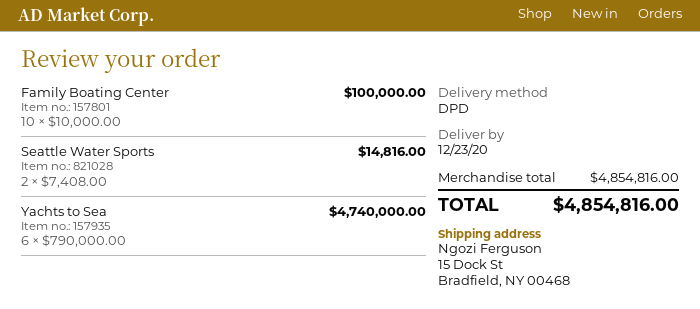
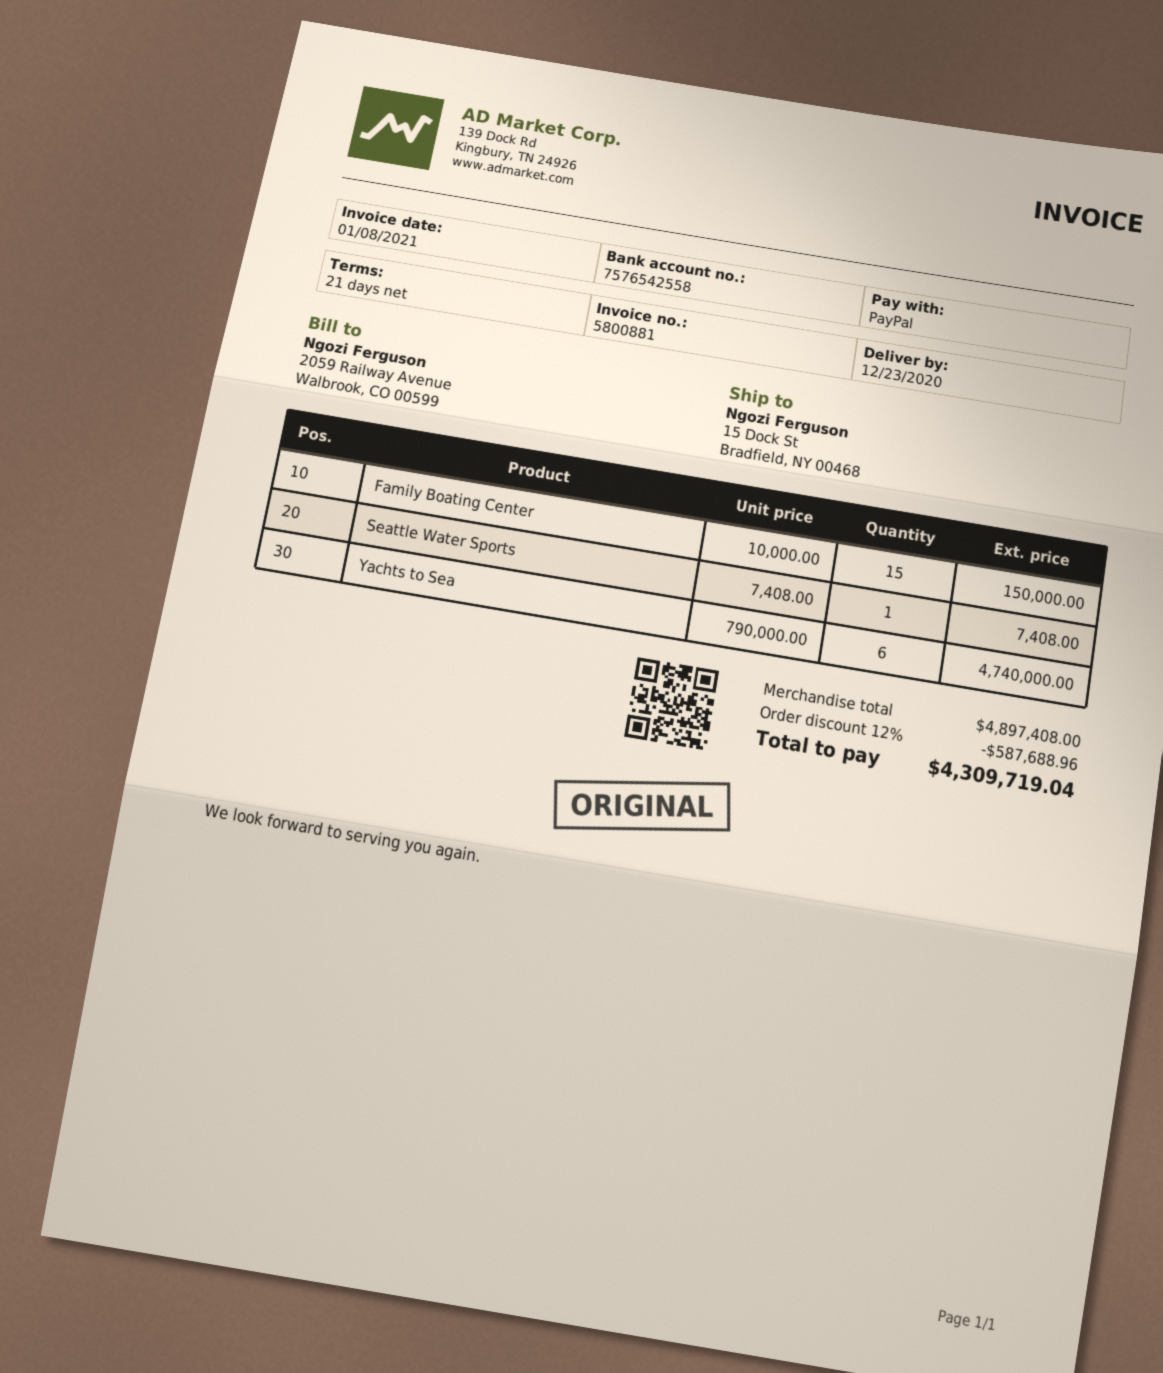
Family Boating Center: 10 x 10000.00 = 100000.00 -> 15 x 10000.00 = 150000.00
Seattle Water Sports: 2 x 7408.00 = 14816.00 -> 1 x 7408.00 = 7408.00
subtotal: 4854816.00 -> 4897408.00
discount: none -> 12% = 587688.96
total: 4854816.00 -> 4309719.04

